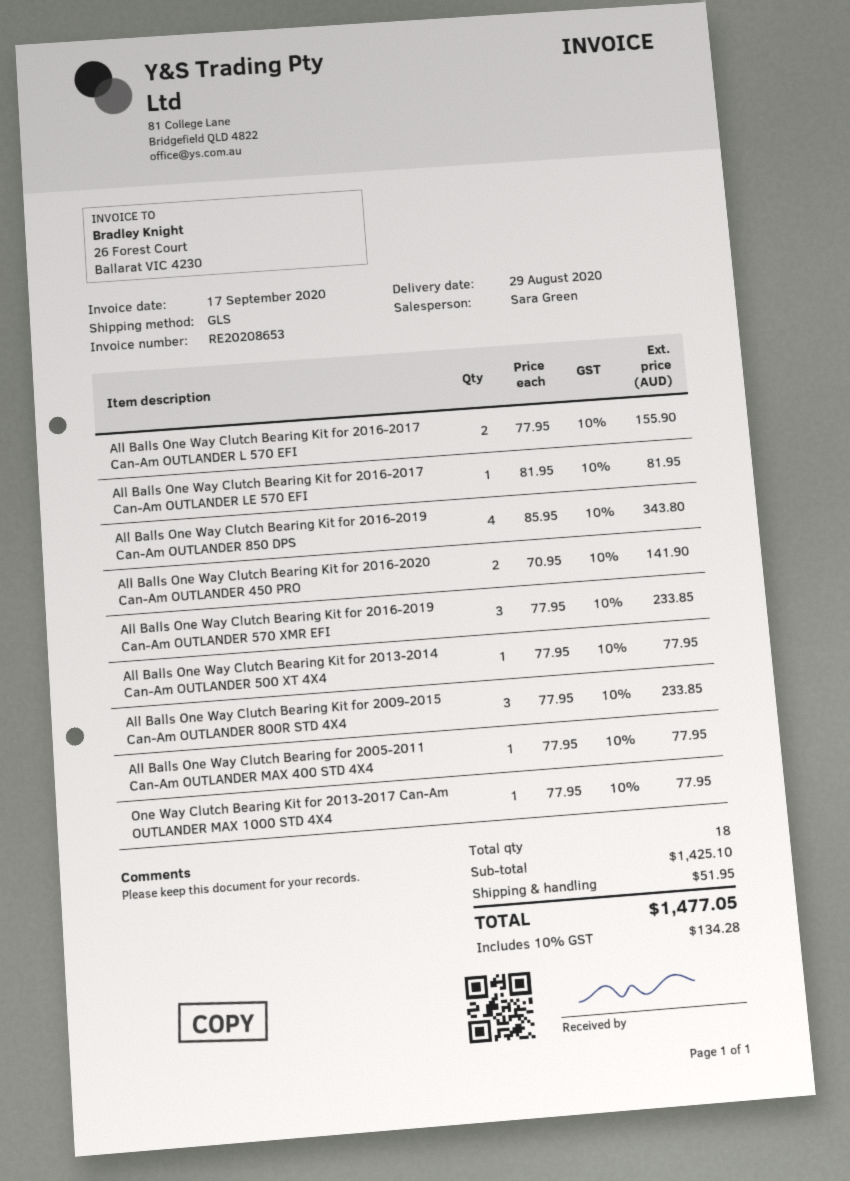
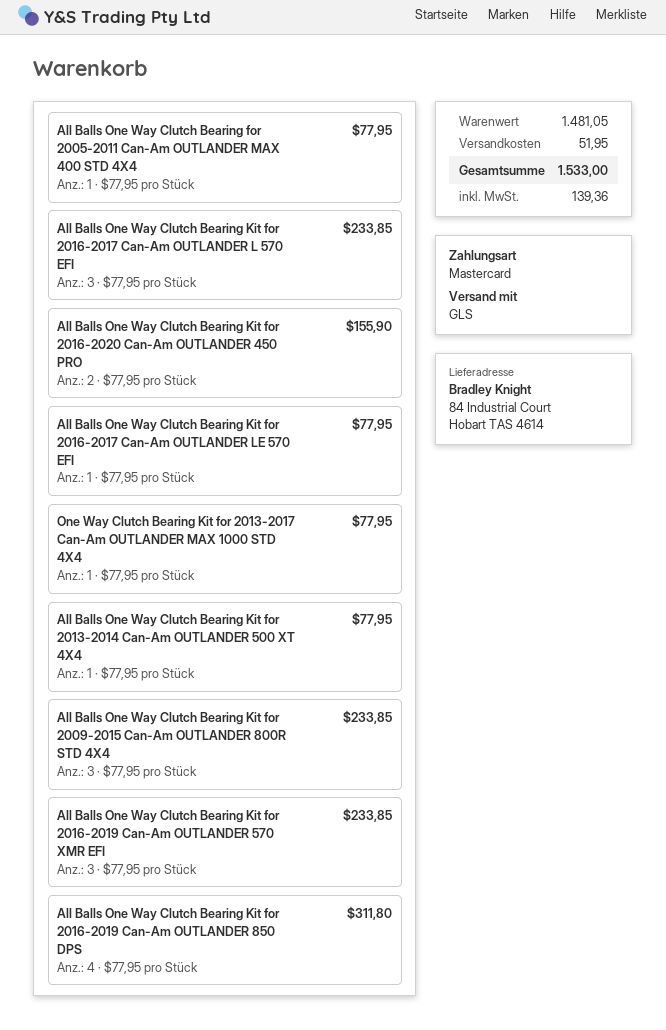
All Balls One Way Clutch Bearing Kit for 2016-2017 Can-Am OUTLANDER L 570 EFI: 2 x 77.95 = 155.90 -> 3 x 77.95 = 233.85
All Balls One Way Clutch Bearing Kit for 2016-2017 Can-Am OUTLANDER LE 570 EFI: 1 x 81.95 = 81.95 -> 1 x 77.95 = 77.95
All Balls One Way Clutch Bearing Kit for 2016-2019 Can-Am OUTLANDER 850 DPS: 4 x 85.95 = 343.80 -> 4 x 77.95 = 311.80
All Balls One Way Clutch Bearing Kit for 2016-2020 Can-Am OUTLANDER 450 PRO: 2 x 70.95 = 141.90 -> 2 x 77.95 = 155.90
subtotal: 1425.10 -> 1481.05
tax: 134.28 -> 139.36
total: 1477.05 -> 1533.00

